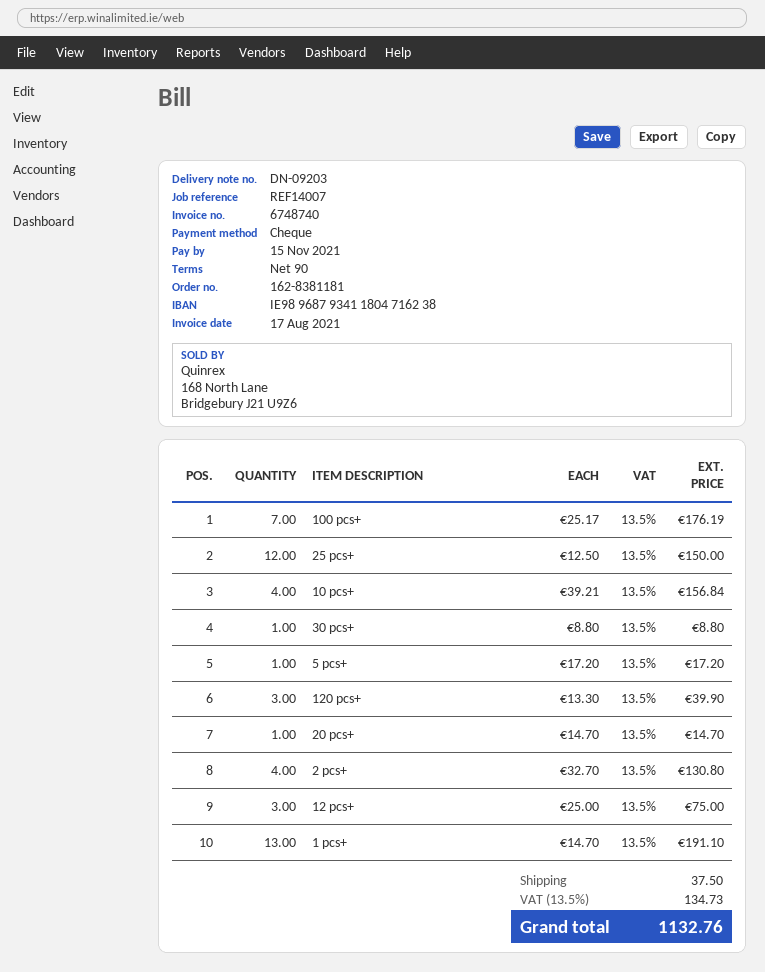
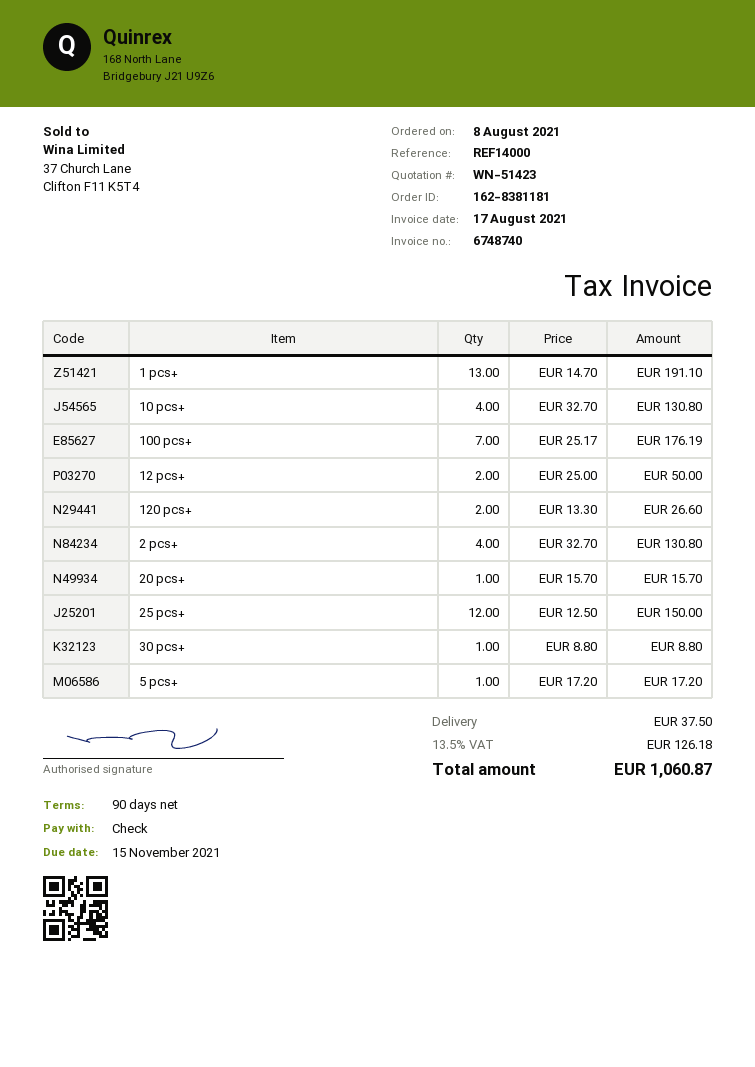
reference: REF14007 -> REF14000
10 pcs+: 4 x 39.21 = 156.84 -> 4 x 32.70 = 130.80
120 pcs+: 3 x 13.30 = 39.90 -> 2 x 13.30 = 26.60
20 pcs+: 1 x 14.70 = 14.70 -> 1 x 15.70 = 15.70
12 pcs+: 3 x 25.00 = 75.00 -> 2 x 25.00 = 50.00
tax: 13.5% = 134.73 -> 13.5% = 126.18
total: 1132.76 -> 1060.87

